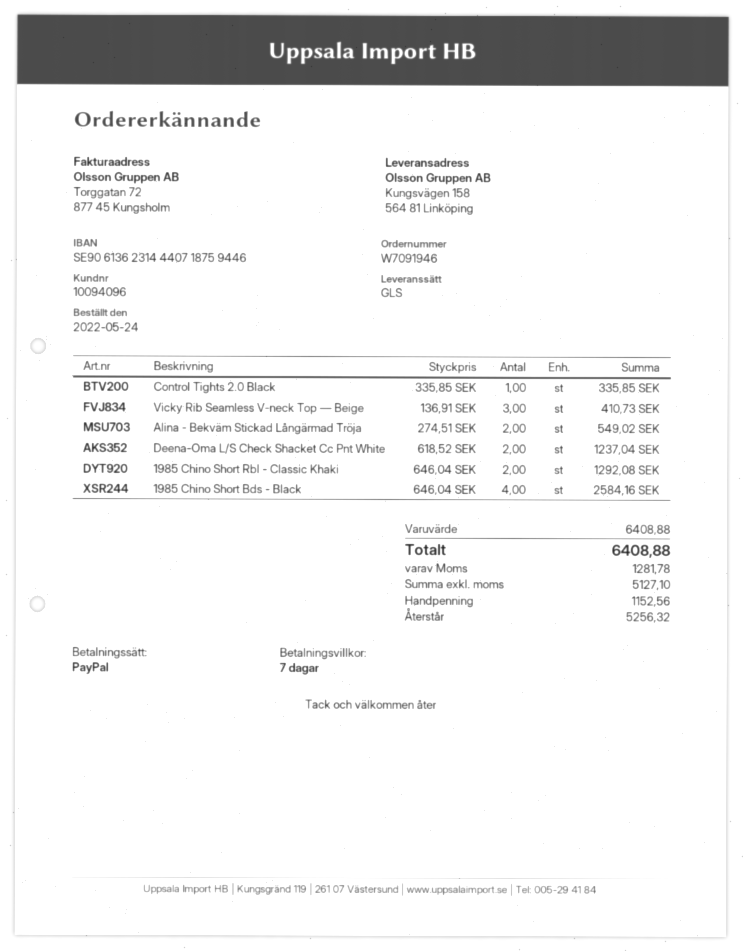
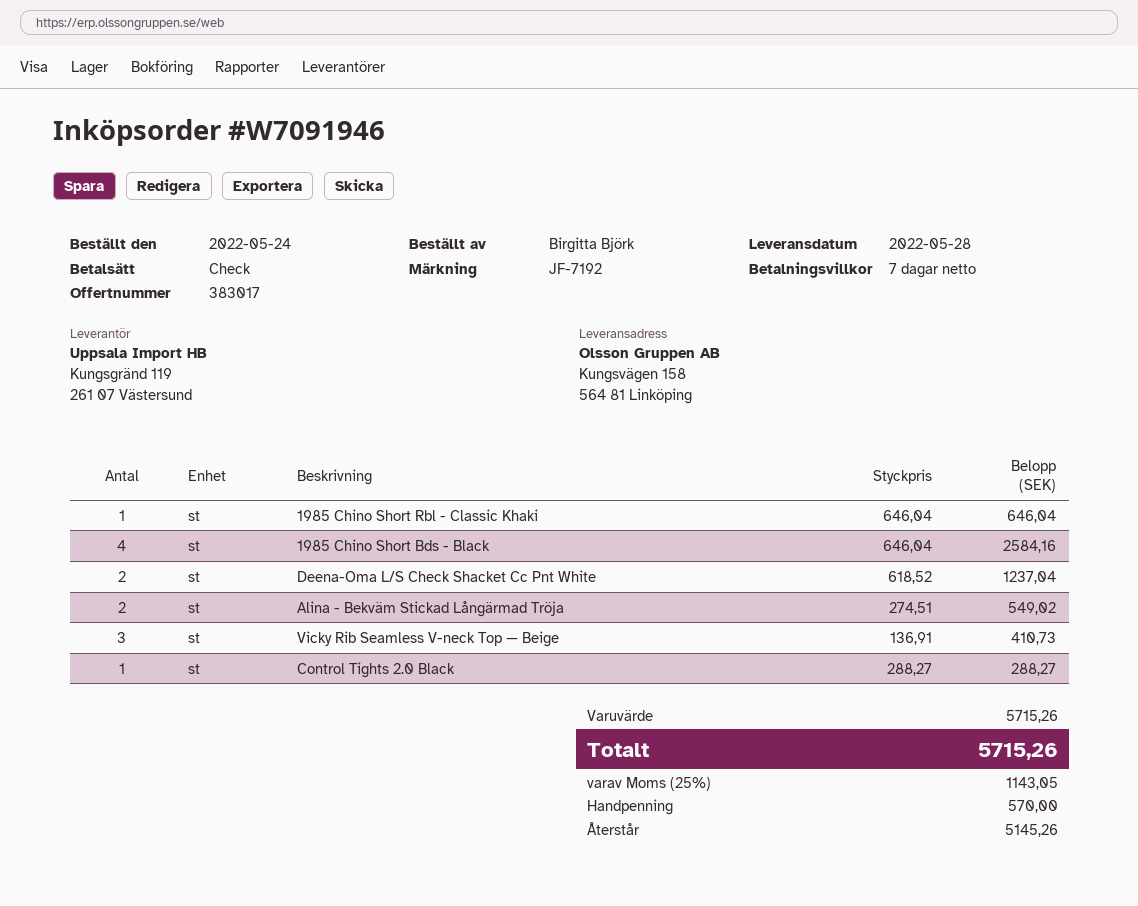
payment method: PayPal -> cheque
Control Tights 2.0 Black: 1 x 335.85 = 335.85 -> 1 x 288.27 = 288.27
1985 Chino Short Rbl - Classic Khaki: 2 x 646.04 = 1292.08 -> 1 x 646.04 = 646.04
subtotal: 6408.88 -> 5715.26
tax: 1281.78 -> 1143.05
total: 6408.88 -> 5715.26
deposit: 1152.56 -> 570.00
balance: 5256.32 -> 5145.26

